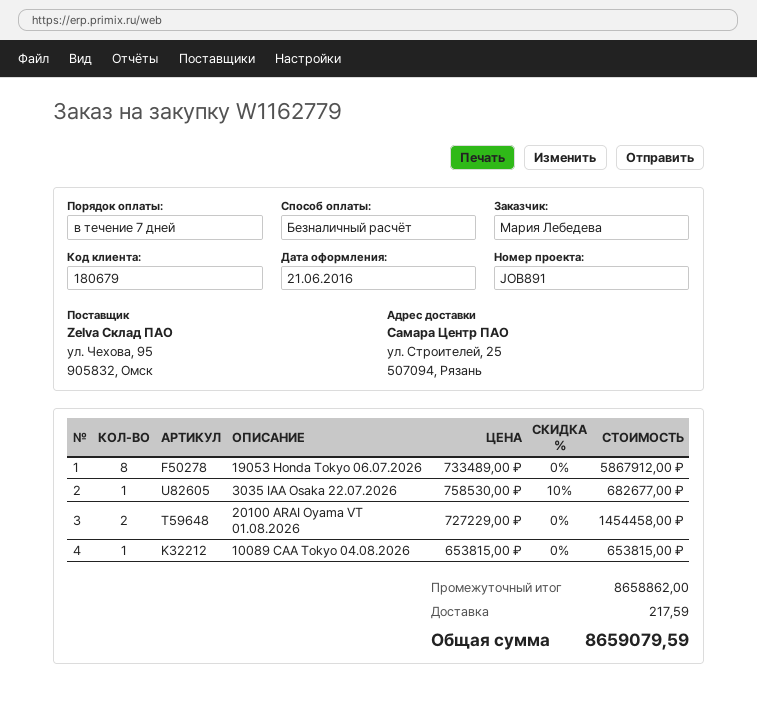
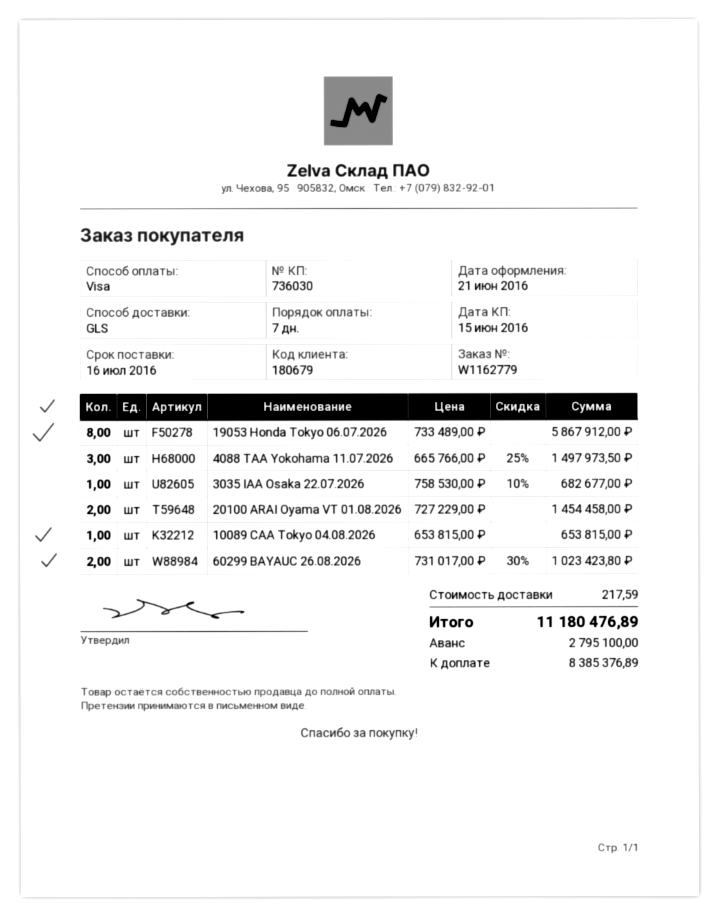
payment method: bank transfer -> Visa
4088 TAA Yokohama 11.07.2026: none -> 3 x 665766.00 - 25% = 1497973.50
60299 BAYAUC 26.08.2026: none -> 2 x 731017.00 - 30% = 1023423.80
total: 8659079.59 -> 11180476.89

